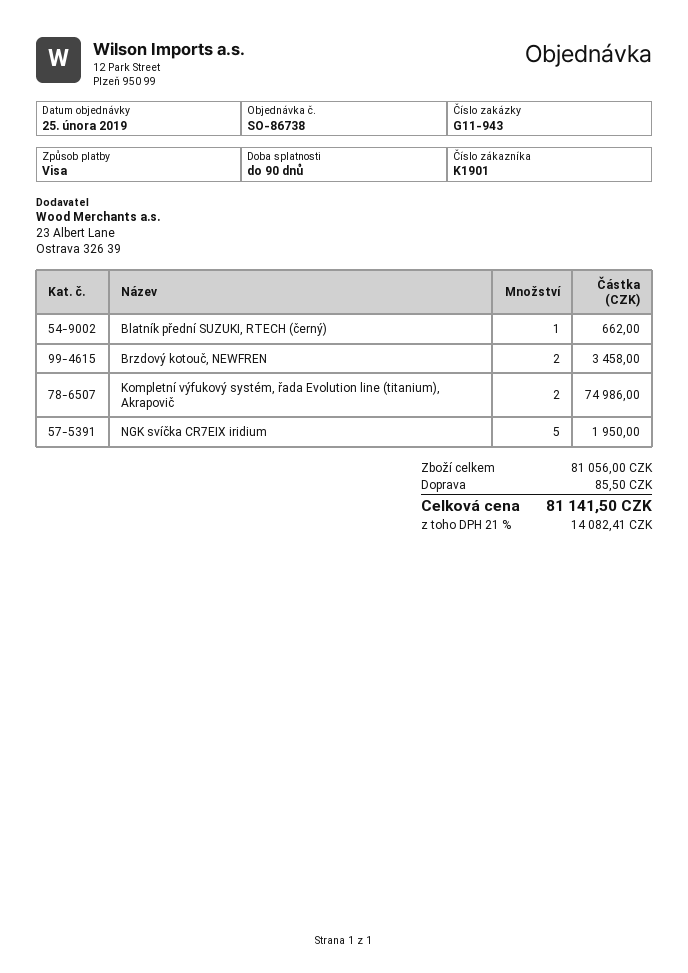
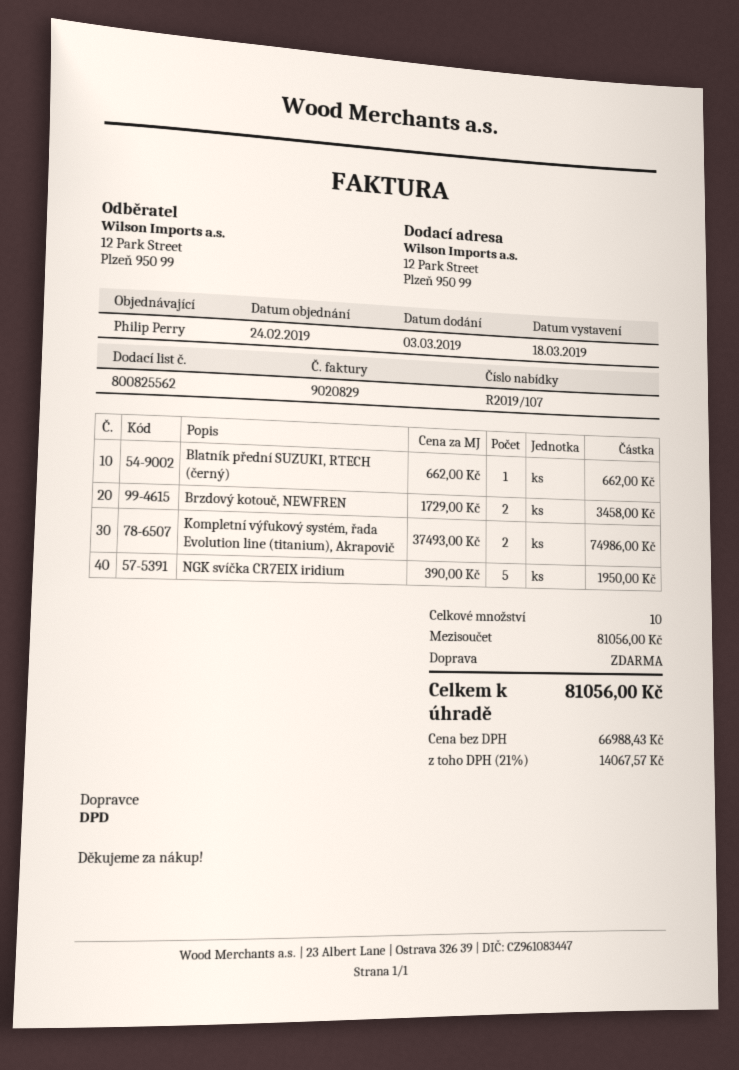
order date: 2019-02-25 -> 2019-02-24
shipping: 85.50 -> 0.00
tax: 21% = 14082.41 -> 21% = 14067.57
total: 81141.50 -> 81056.00

